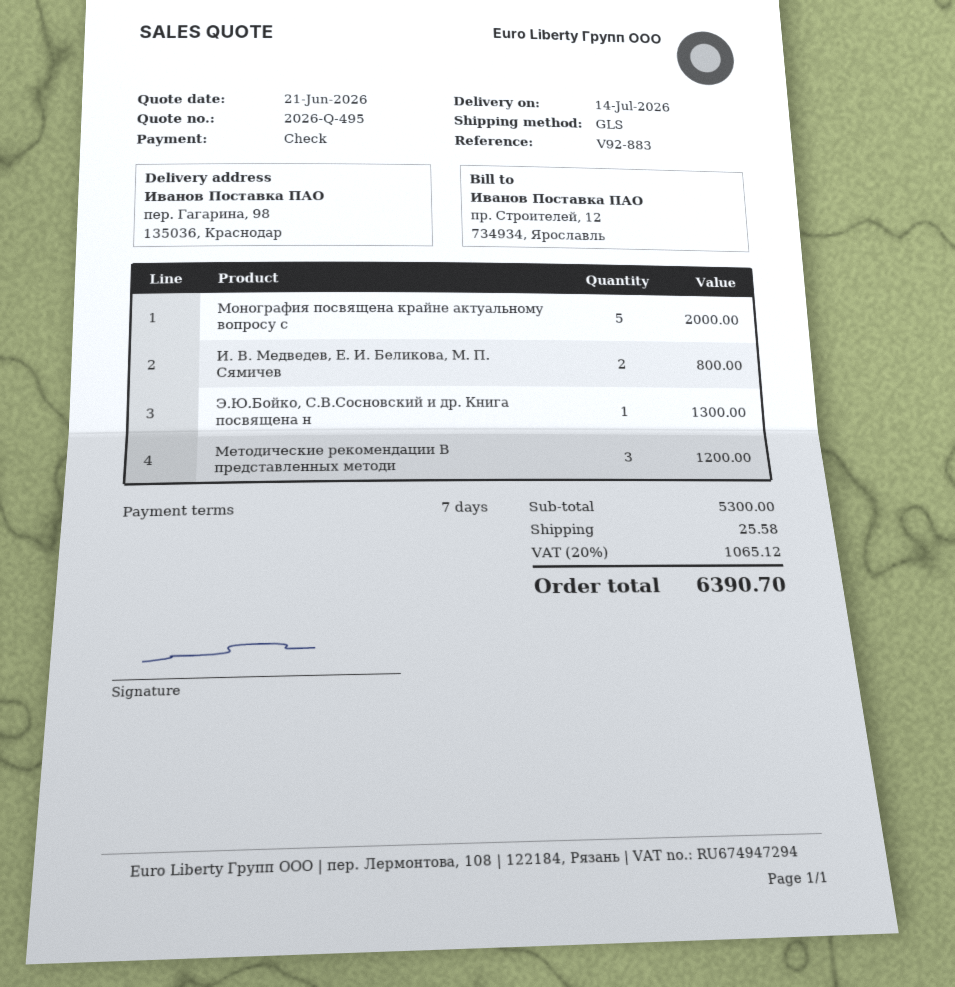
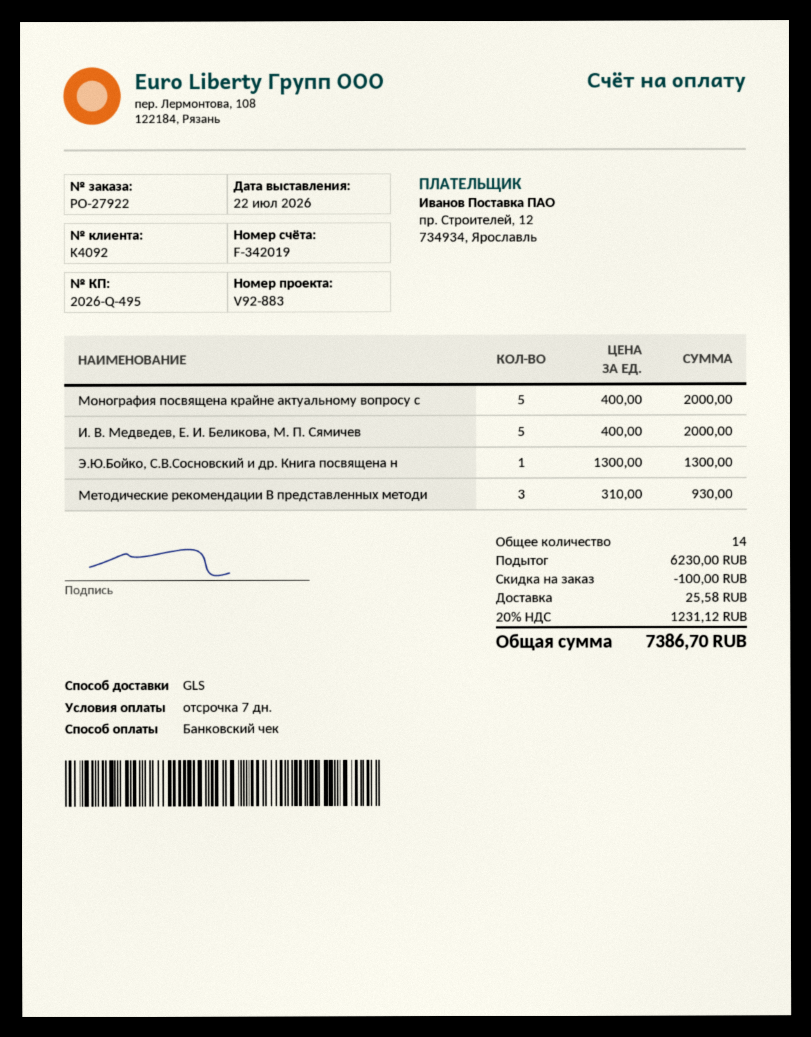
И. В. Медведев, Е. И. Беликова, М. П. Сямичев: 2 for 800.00 -> 5 for 2000.00
Методические рекомендации В представленных методи: 3 for 1200.00 -> 3 for 930.00
subtotal: 5300.00 -> 6230.00
discount: none -> 100.00
tax: 20% = 1065.12 -> 20% = 1231.12
total: 6390.70 -> 7386.70

